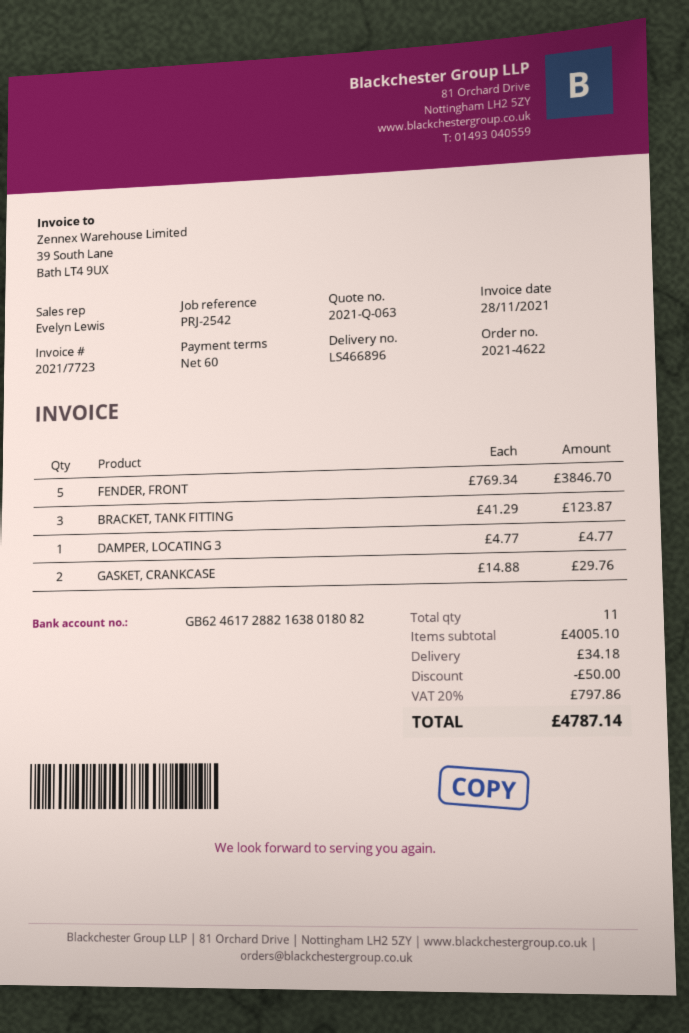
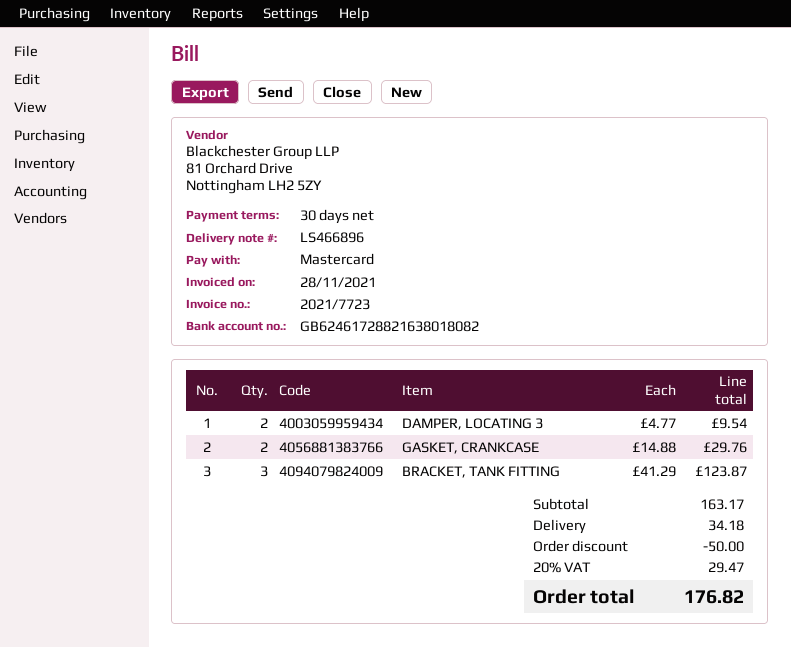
payment terms: 60 days -> 30 days
FENDER, FRONT: 5 x 769.34 = 3846.70 -> none
DAMPER, LOCATING 3: 1 x 4.77 = 4.77 -> 2 x 4.77 = 9.54
subtotal: 4005.10 -> 163.17
tax: 20% = 797.86 -> 20% = 29.47
total: 4787.14 -> 176.82

